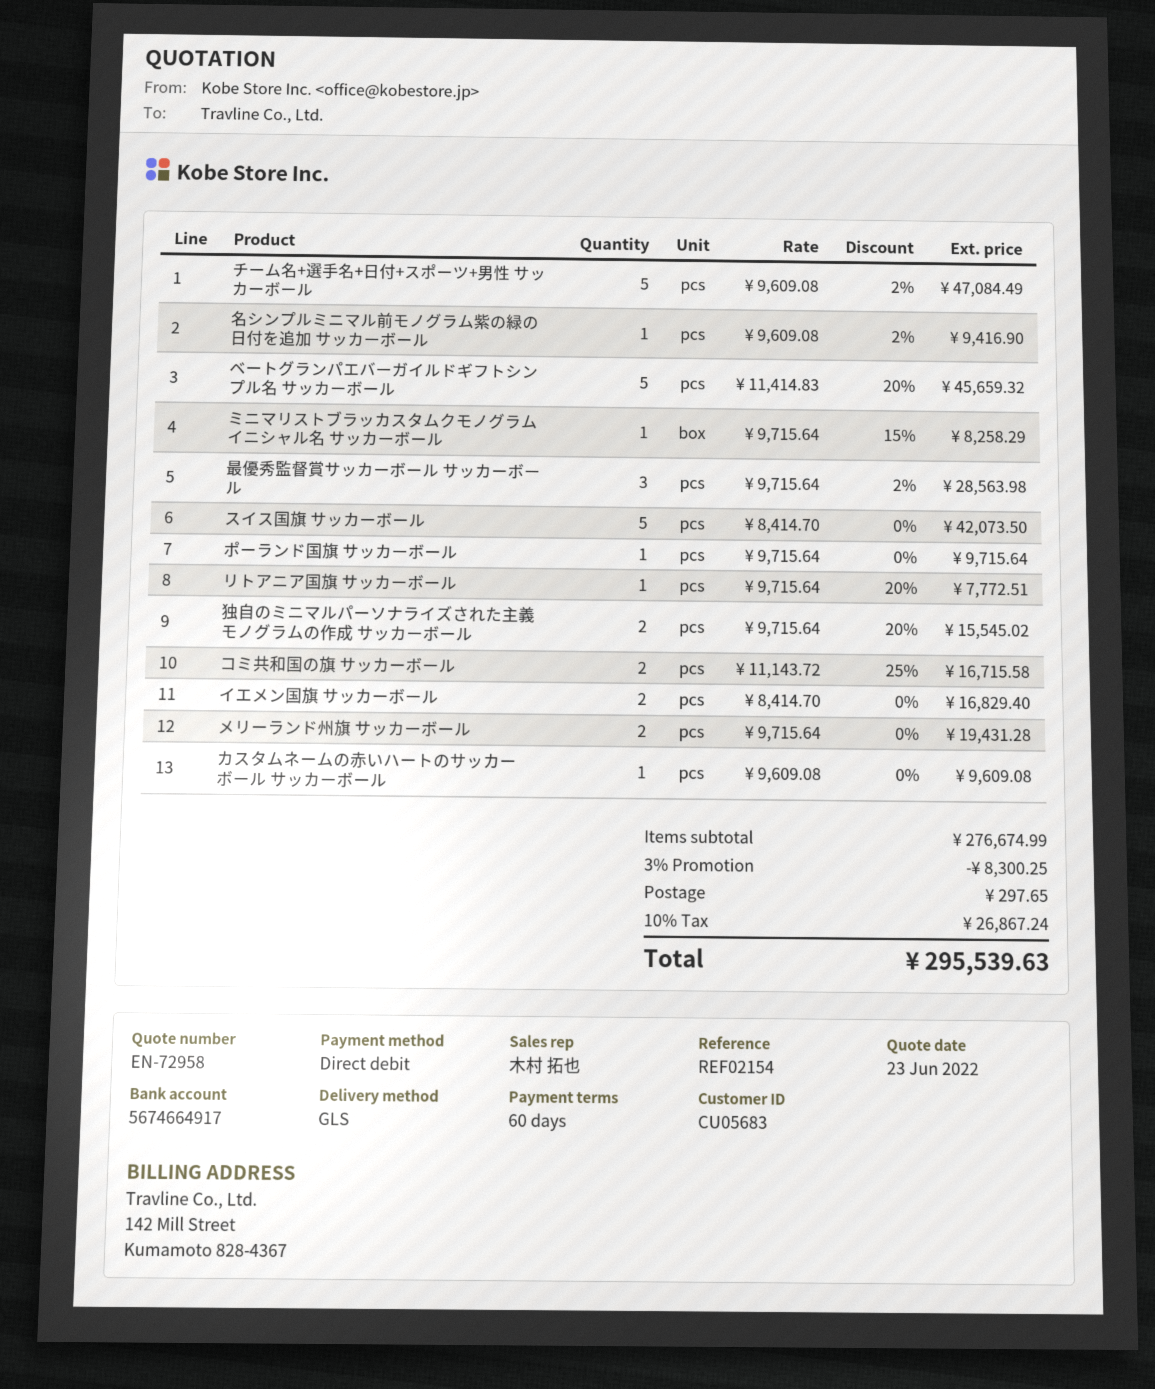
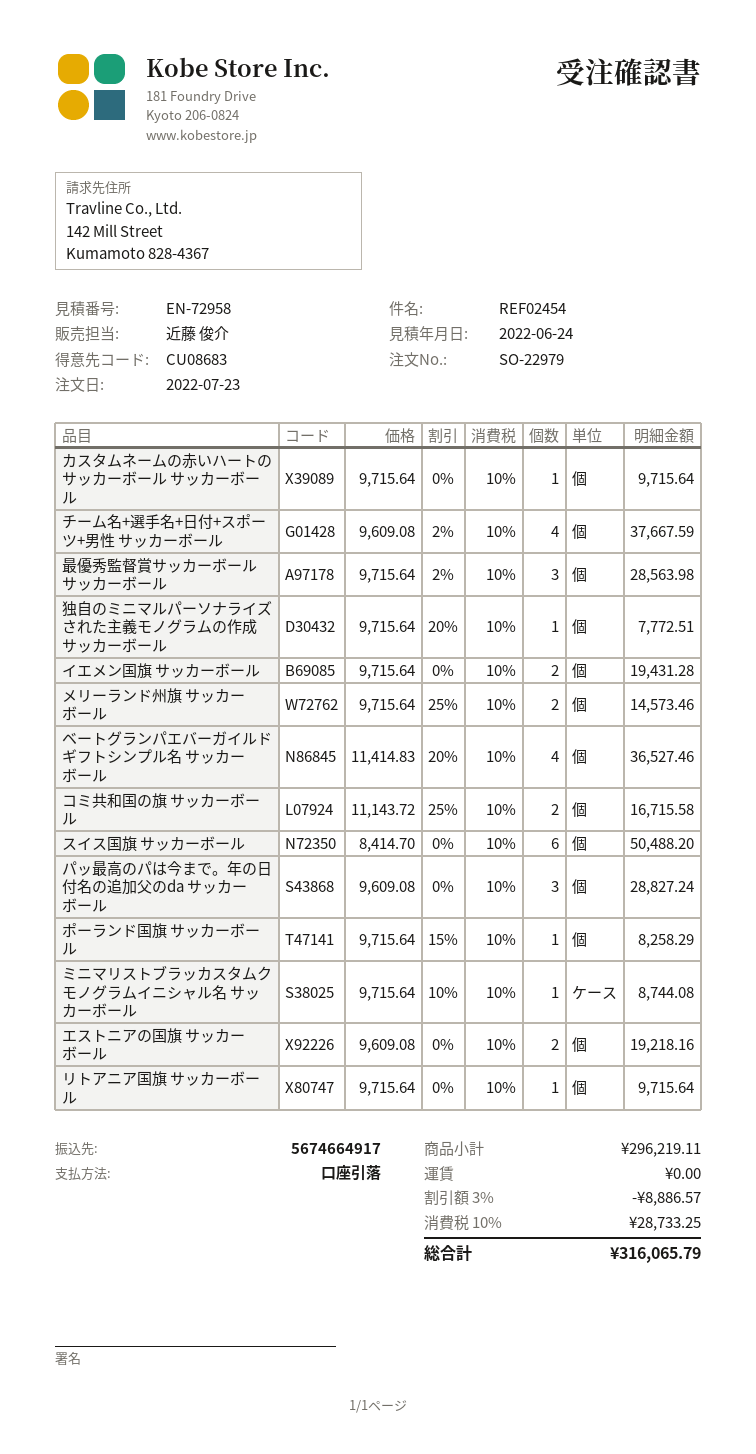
quote date: 2022-06-23 -> 2022-06-24
customer number: CU05683 -> CU08683
reference: REF02154 -> REF02454
sales rep: 木村 拓也 -> 近藤 俊介
チーム名+選手名+日付+スポーツ+男性 サッカーボール: 5 x 9609.08 - 2% = 47084.49 -> 4 x 9609.08 - 2% = 37667.59
名シンプルミニマル前モノグラム紫の緑の日付を追加 サッカーボール: 1 x 9609.08 - 2% = 9416.90 -> none
ベートグランパエバーガイルドギフトシンプル名 サッカーボール: 5 x 11414.83 - 20% = 45659.32 -> 4 x 11414.83 - 20% = 36527.46
ミニマリストブラッカスタムクモノグラムイニシャル名 サッカーボール: 1 x 9715.64 - 15% = 8258.29 -> 1 x 9715.64 - 10% = 8744.08
スイス国旗 サッカーボール: 5 x 8414.70 = 42073.50 -> 6 x 8414.70 = 50488.20
ポーランド国旗 サッカーボール: 1 x 9715.64 = 9715.64 -> 1 x 9715.64 - 15% = 8258.29
リトアニア国旗 サッカーボール: 1 x 9715.64 - 20% = 7772.51 -> 1 x 9715.64 = 9715.64
独自のミニマルパーソナライズされた主義モノグラムの作成 サッカーボール: 2 x 9715.64 - 20% = 15545.02 -> 1 x 9715.64 - 20% = 7772.51
イエメン国旗 サッカーボール: 2 x 8414.70 = 16829.40 -> 2 x 9715.64 = 19431.28
メリーランド州旗 サッカーボール: 2 x 9715.64 = 19431.28 -> 2 x 9715.64 - 25% = 14573.46
カスタムネームの赤いハートのサッカーボール サッカーボール: 1 x 9609.08 = 9609.08 -> 1 x 9715.64 = 9715.64
パッ最高のパは今まで。年の日付名の追加父のda サッカーボール: none -> 3 x 9609.08 = 28827.24
エストニアの国旗 サッカーボール: none -> 2 x 9609.08 = 19218.16
subtotal: 276674.99 -> 296219.11
discount: 3% = 8300.25 -> 3% = 8886.57
shipping: 297.65 -> 0.00
tax: 10% = 26867.24 -> 10% = 28733.25
total: 295539.63 -> 316065.79

